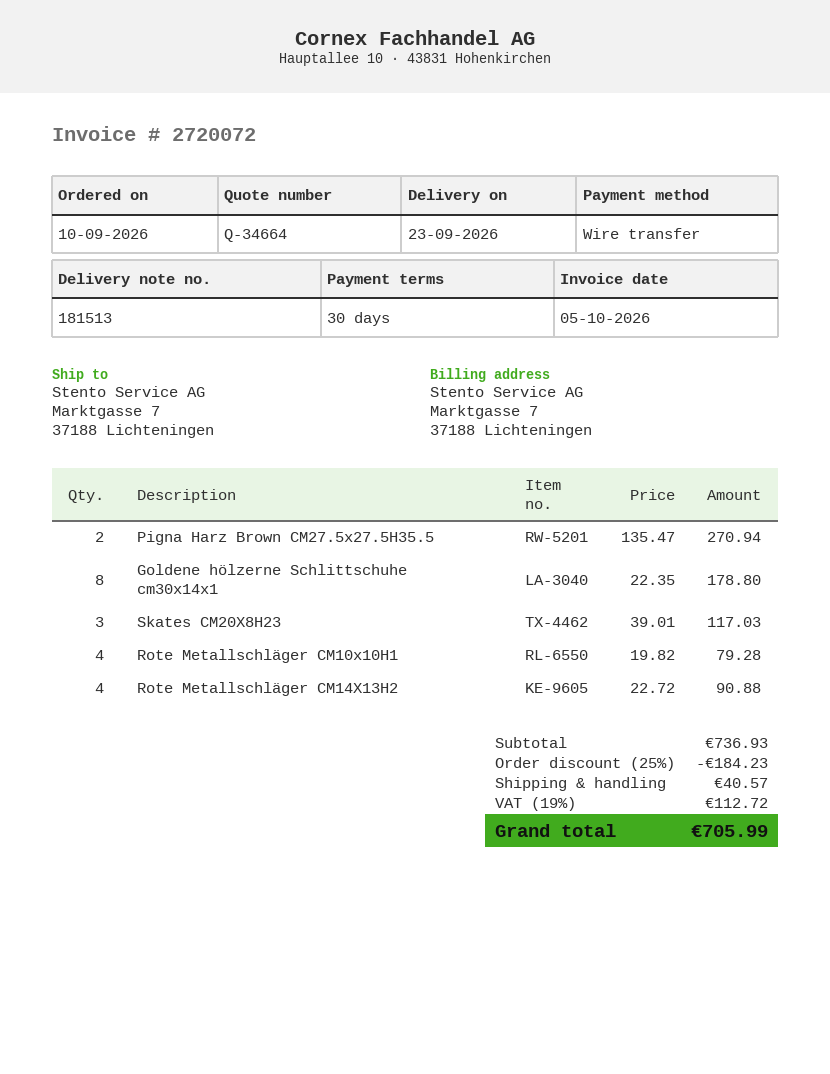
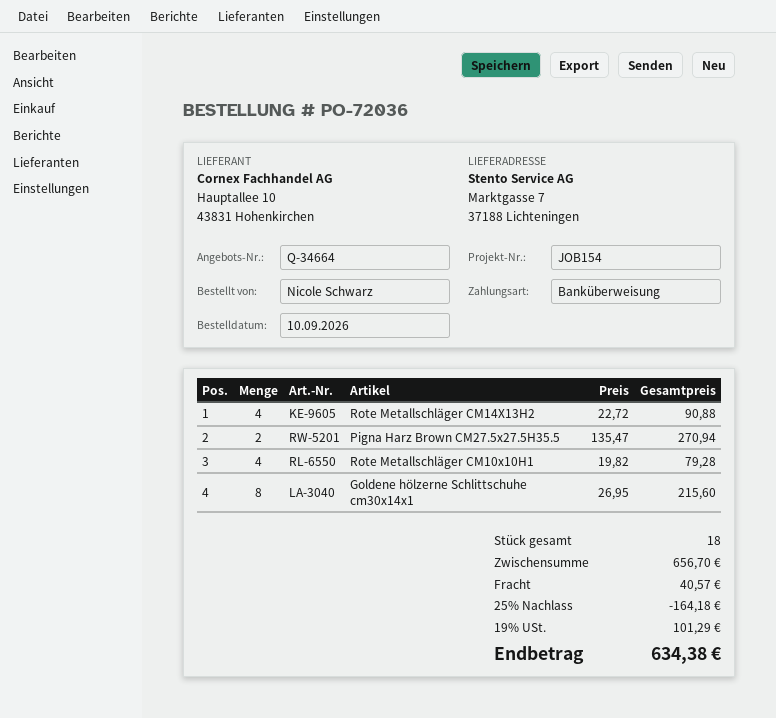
Goldene hölzerne Schlittschuhe cm30x14x1: 8 x 22.35 = 178.80 -> 8 x 26.95 = 215.60
Skates CM20X8H23: 3 x 39.01 = 117.03 -> none
subtotal: 736.93 -> 656.70
discount: 25% = 184.23 -> 25% = 164.18
tax: 19% = 112.72 -> 19% = 101.29
total: 705.99 -> 634.38

